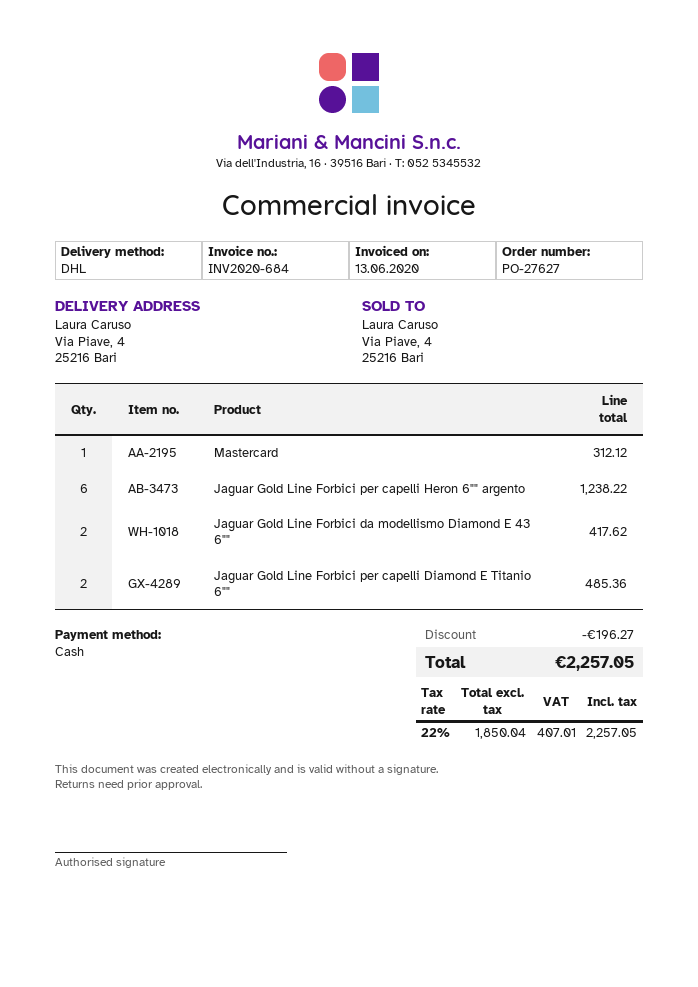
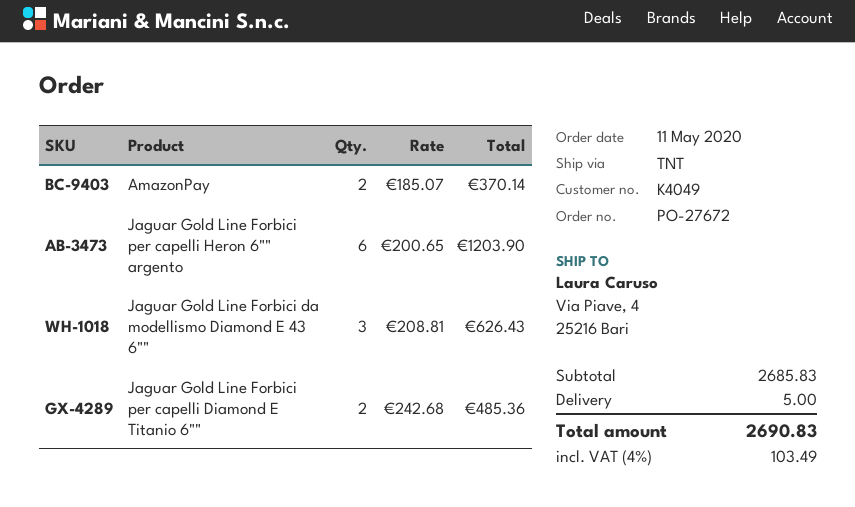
order number: PO-27627 -> PO-27672
shipping method: DHL -> TNT
Mastercard: 1 for 312.12 -> none
Jaguar Gold Line Forbici per capelli Heron 6"" argento: 6 for 1238.22 -> 6 for 1203.90
Jaguar Gold Line Forbici da modellismo Diamond E 43 6"": 2 for 417.62 -> 3 for 626.43
AmazonPay: none -> 2 for 370.14
discount: 196.27 -> none
shipping: none -> 5.00
tax: 22% = 407.01 -> 4% = 103.49
total: 2257.05 -> 2690.83

